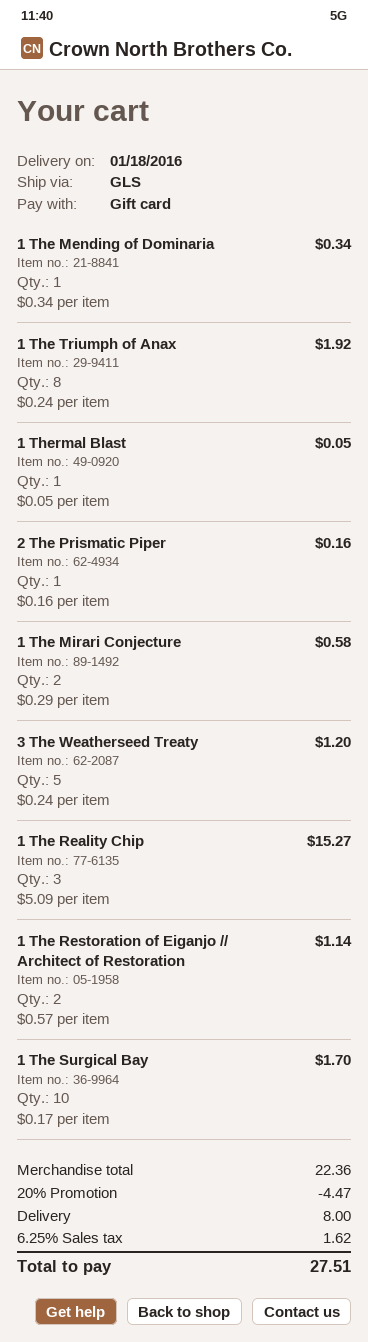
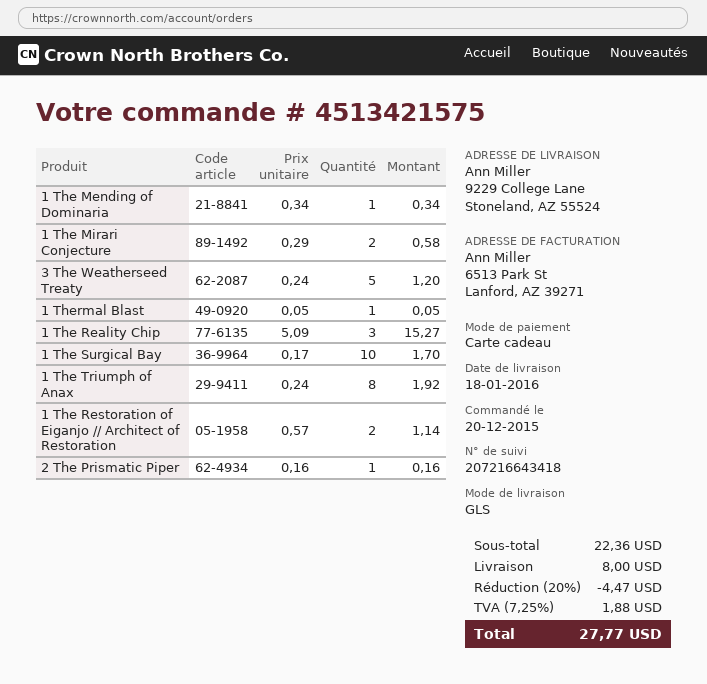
tax: 6.25% = 1.62 -> 7.25% = 1.88
total: 27.51 -> 27.77

